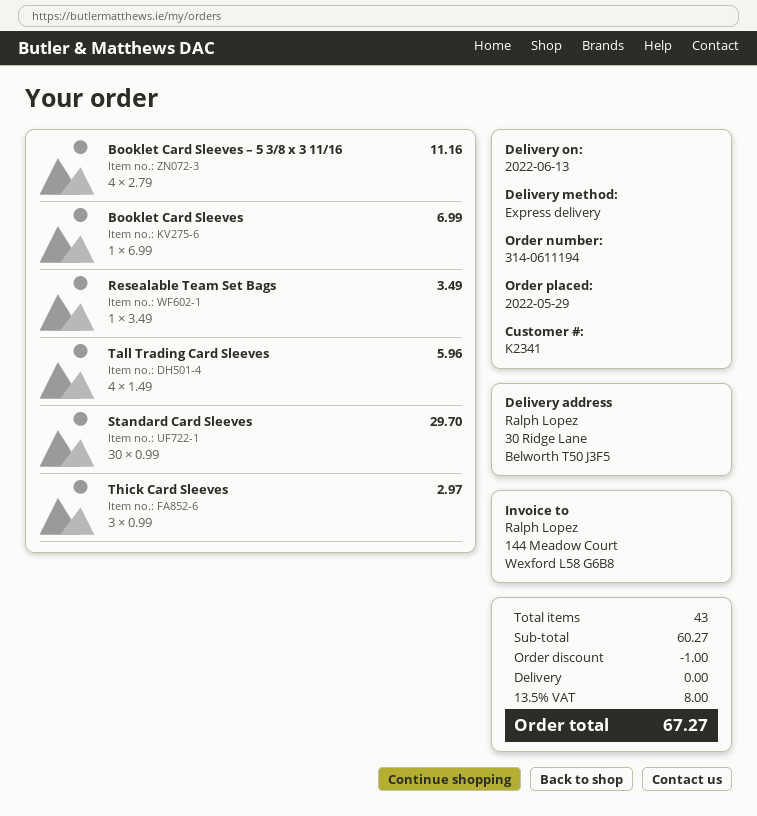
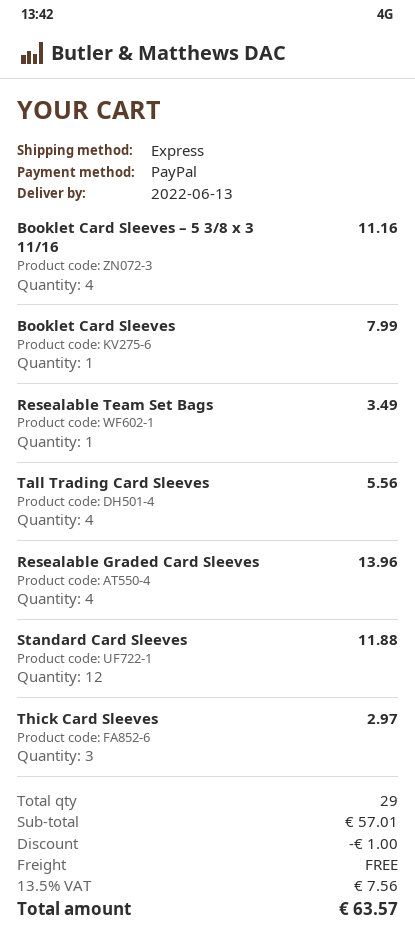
Booklet Card Sleeves: 1 for 6.99 -> 1 for 7.99
Tall Trading Card Sleeves: 4 for 5.96 -> 4 for 5.56
Standard Card Sleeves: 30 for 29.70 -> 12 for 11.88
Resealable Graded Card Sleeves: none -> 4 for 13.96
total quantity: 43 -> 29
subtotal: 60.27 -> 57.01
tax: 13.5% = 8.00 -> 13.5% = 7.56
total: 67.27 -> 63.57

